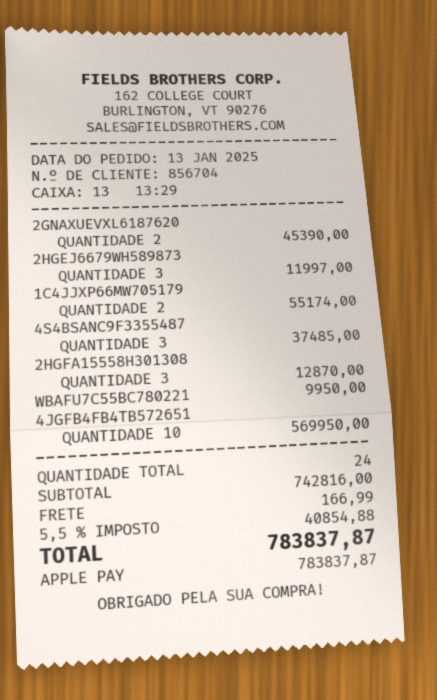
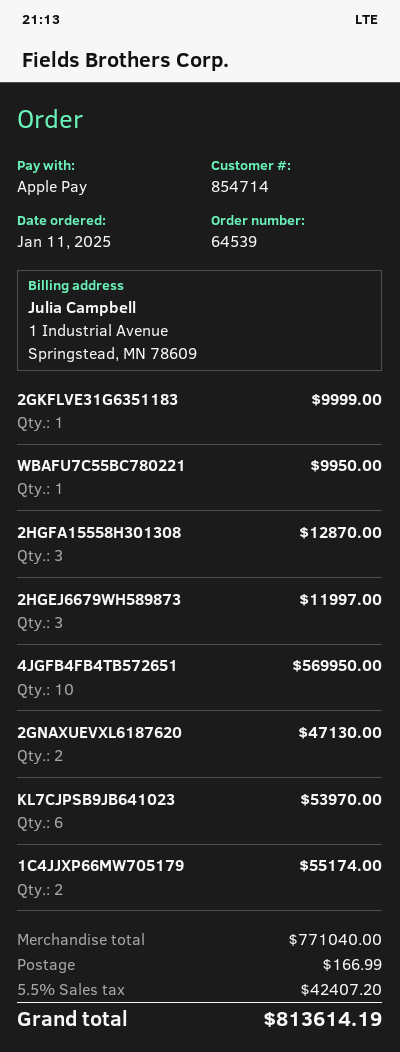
order date: 2025-01-13 -> 2025-01-11
customer number: 856704 -> 854714
2GNAXUEVXL6187620: 2 for 45390.00 -> 2 for 47130.00
4S4BSANC9F3355487: 3 for 37485.00 -> none
2GKFLVE31G6351183: none -> 1 for 9999.00
KL7CJPSB9JB641023: none -> 6 for 53970.00
subtotal: 742816.00 -> 771040.00
tax: 5.5% = 40854.88 -> 5.5% = 42407.20
total: 783837.87 -> 813614.19

